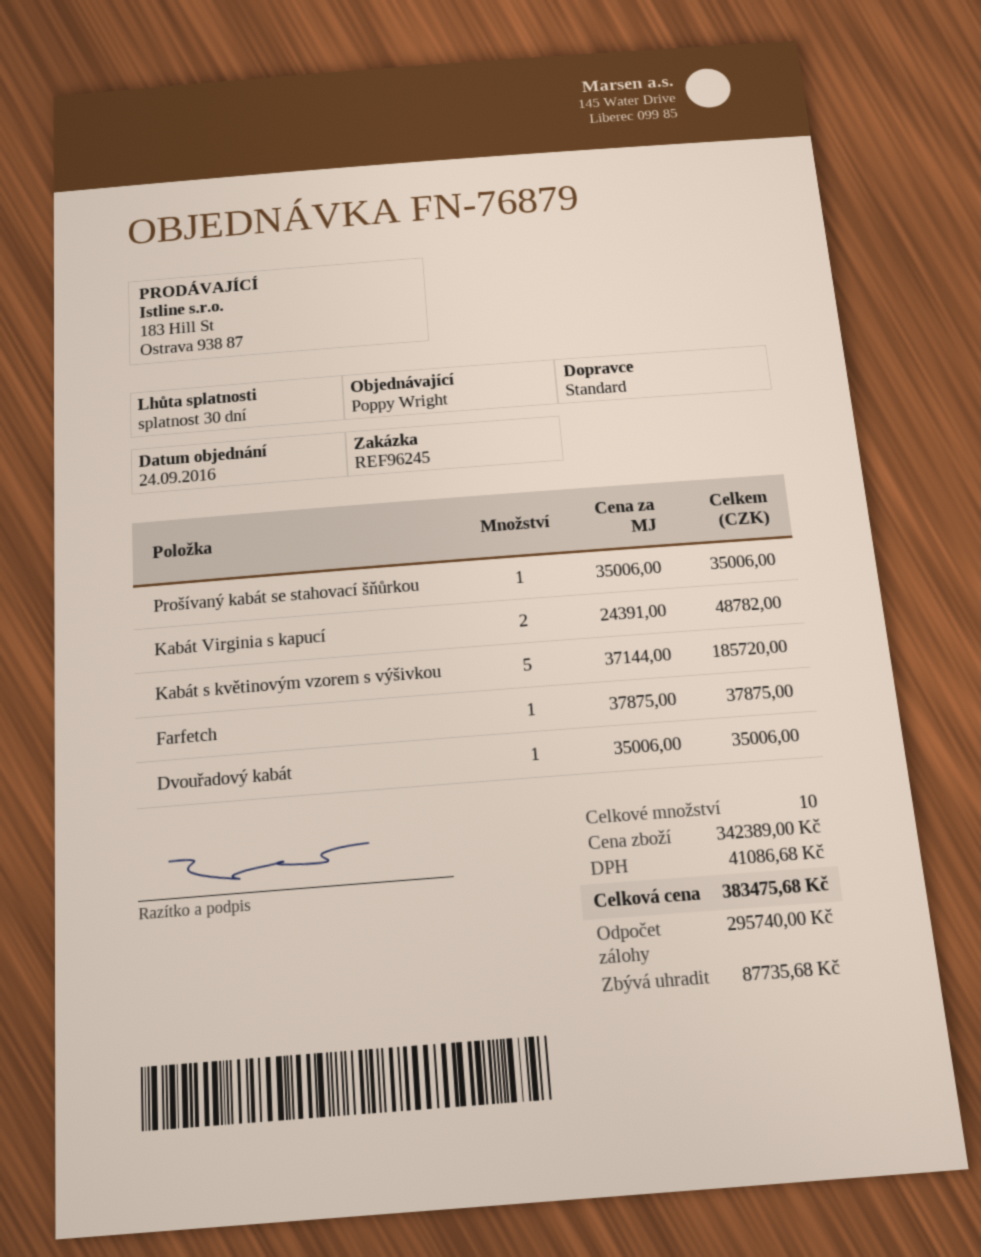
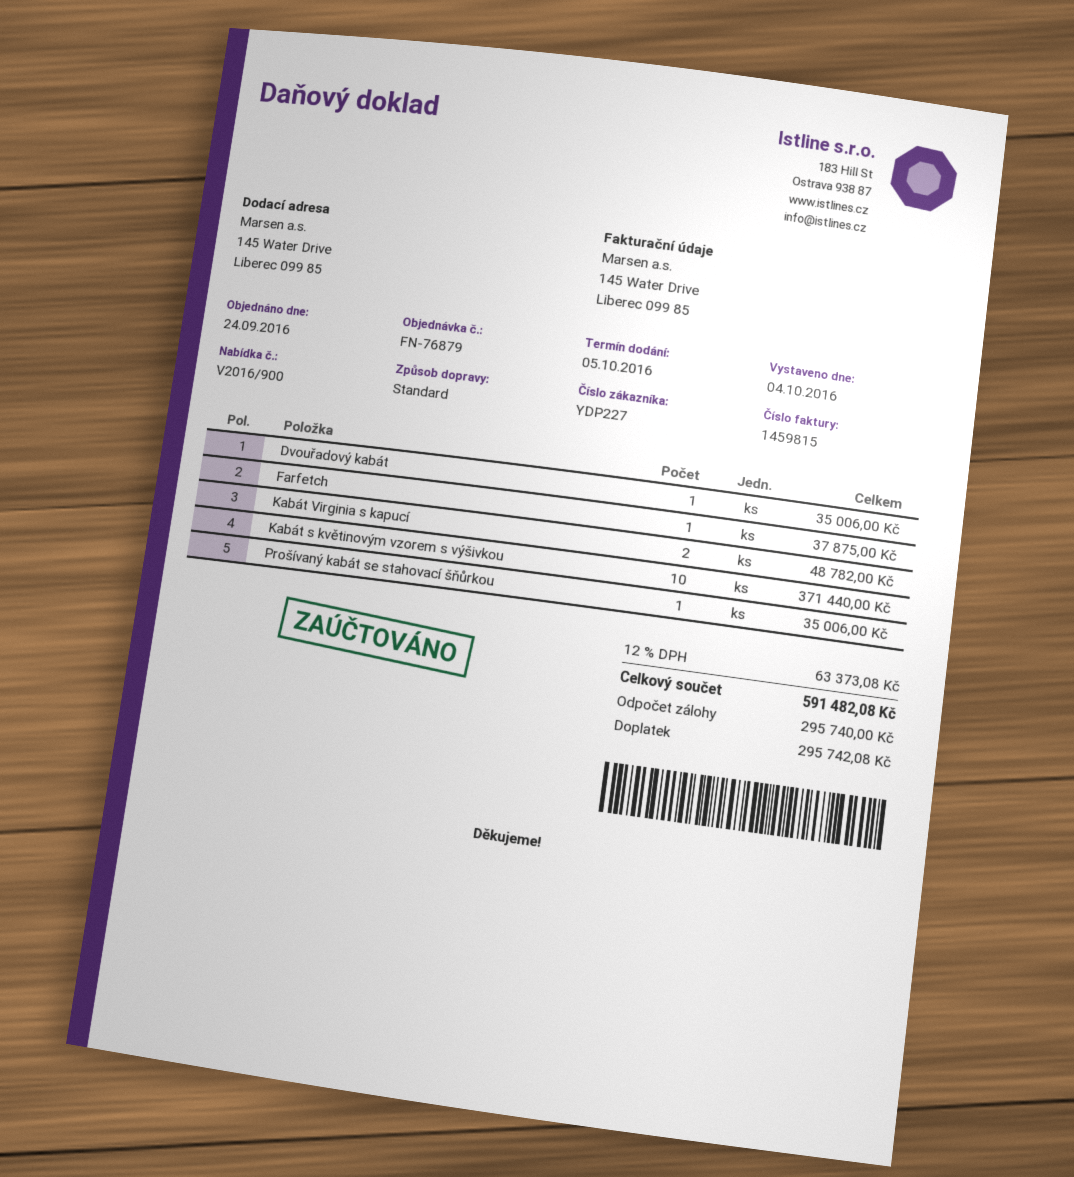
Kabát s květinovým vzorem s výšivkou: 5 for 185720.00 -> 10 for 371440.00
tax: 41086.68 -> 63373.08
total: 383475.68 -> 591482.08
balance: 87735.68 -> 295742.08

